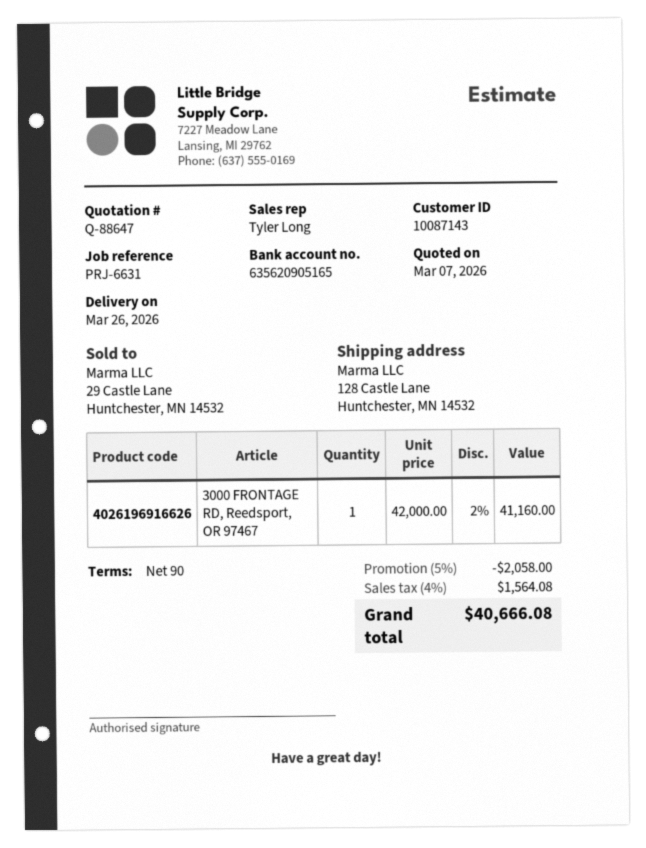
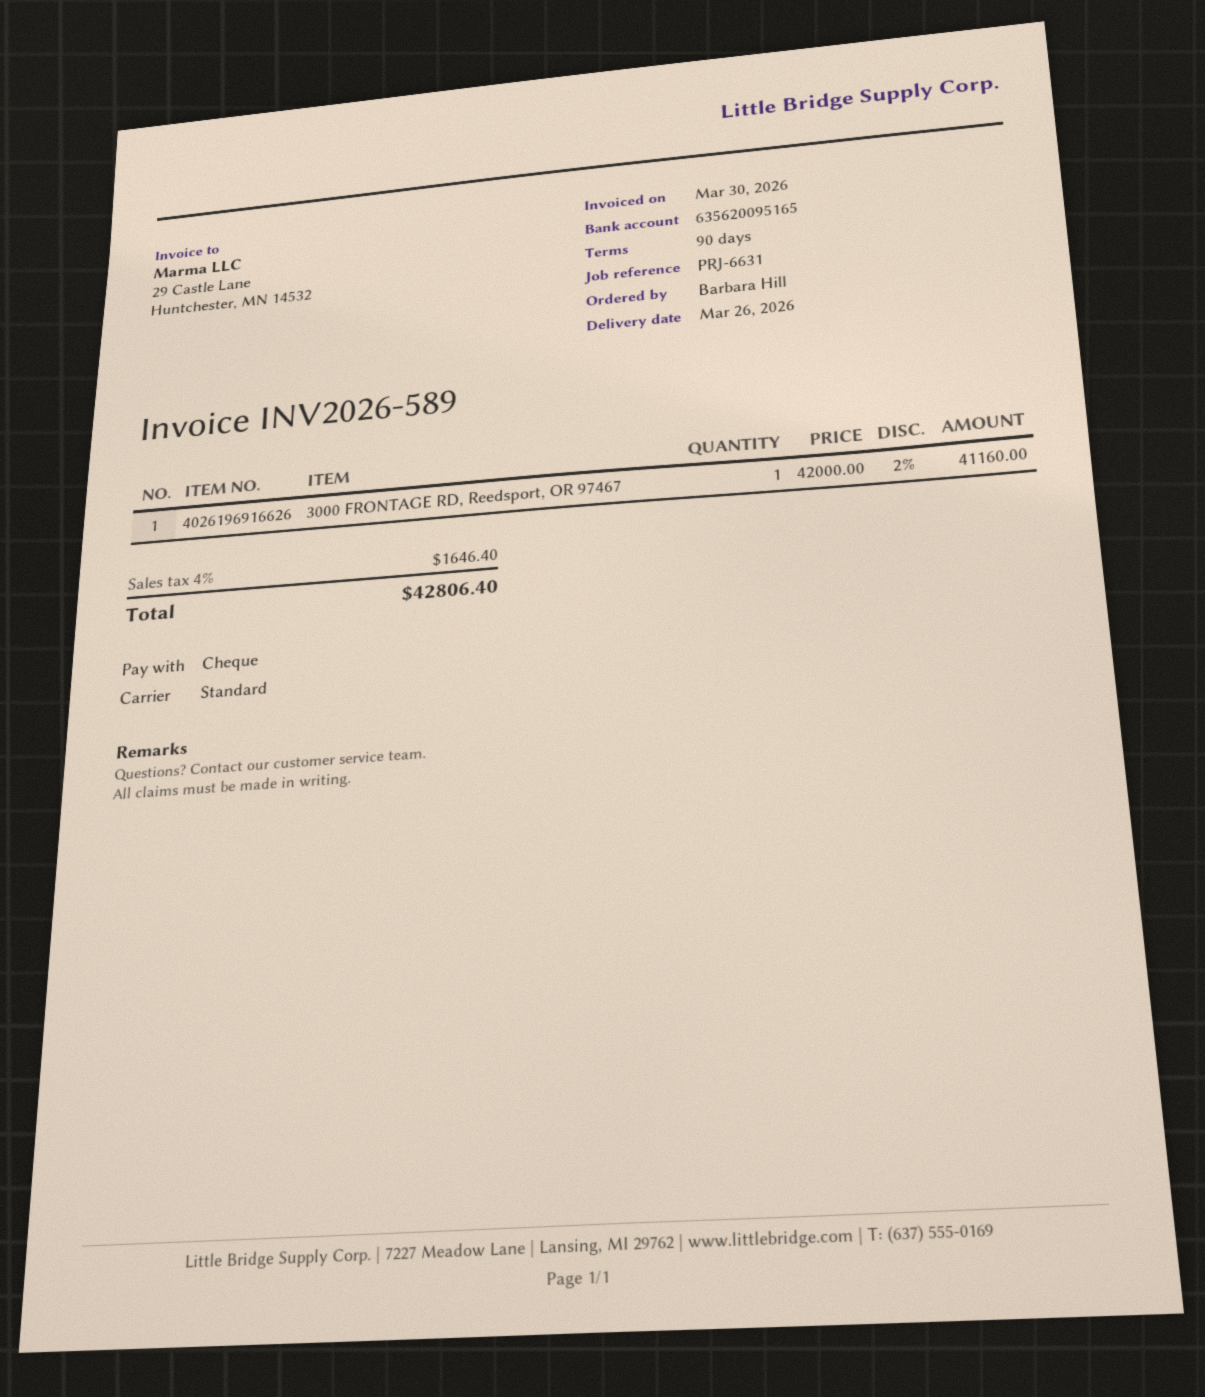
bank account: 635620905165 -> 635620095165
discount: 5% = 2058.00 -> none
tax: 4% = 1564.08 -> 4% = 1646.40
total: 40666.08 -> 42806.40

